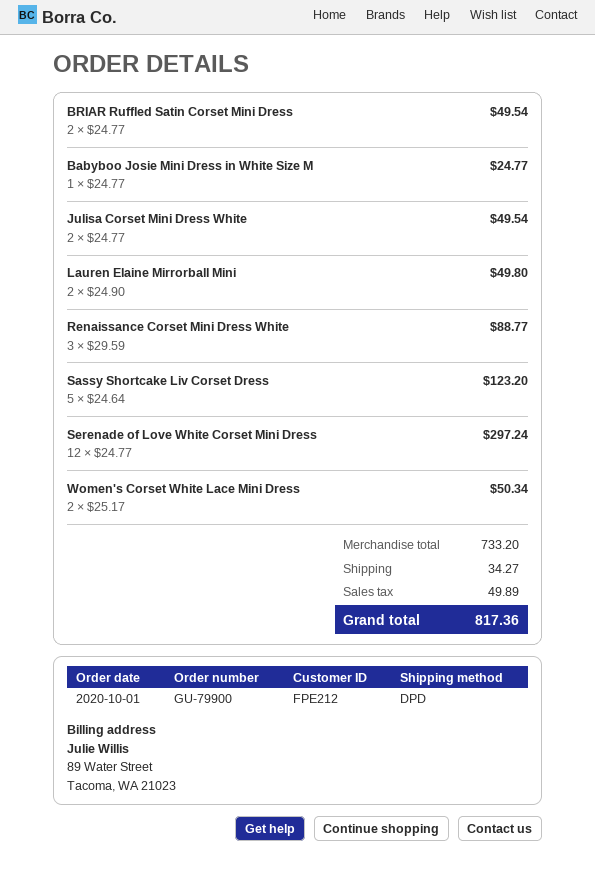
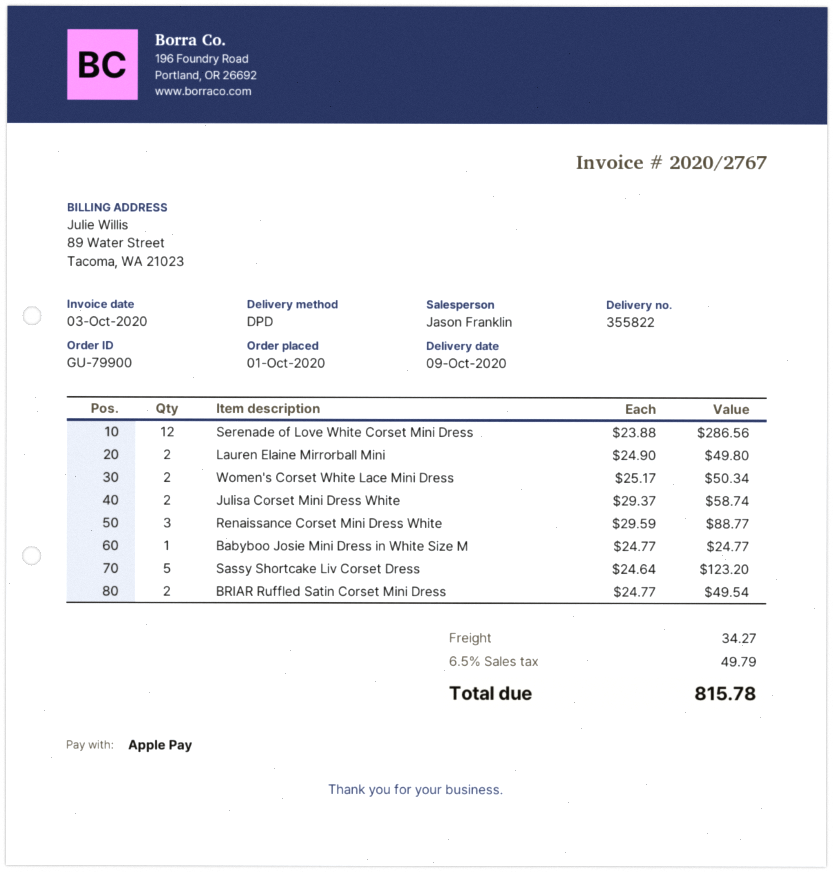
Julisa Corset Mini Dress White: 2 x 24.77 = 49.54 -> 2 x 29.37 = 58.74
Serenade of Love White Corset Mini Dress: 12 x 24.77 = 297.24 -> 12 x 23.88 = 286.56
tax: 49.89 -> 49.79
total: 817.36 -> 815.78

